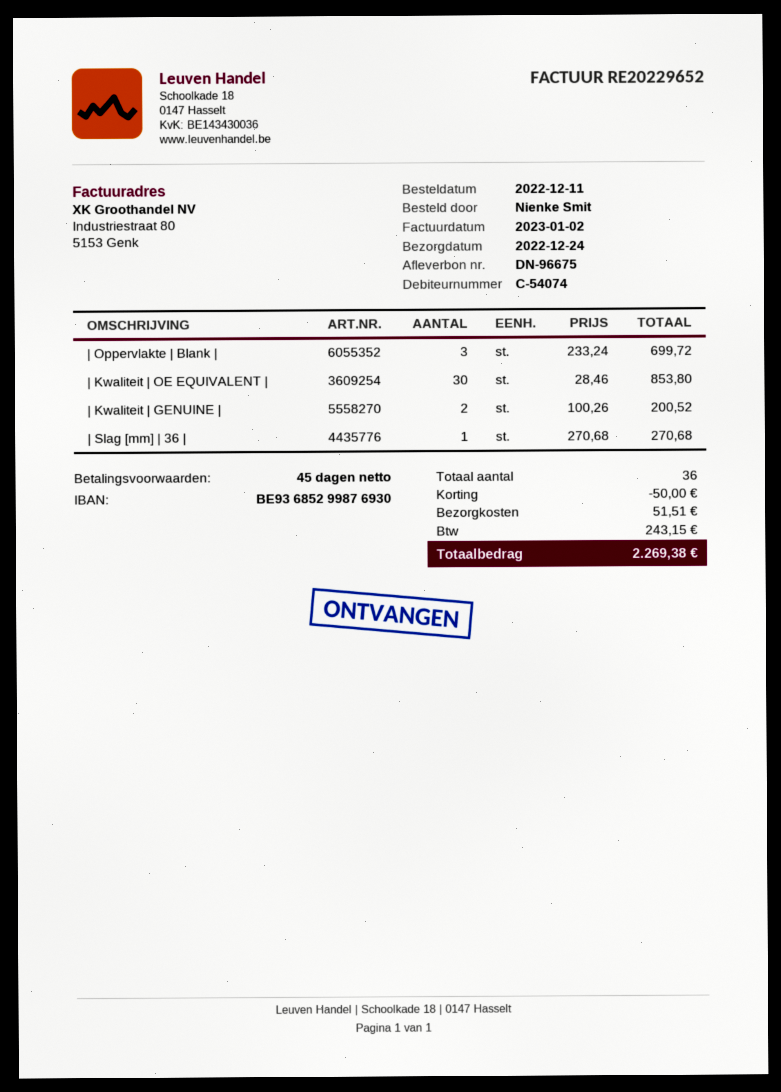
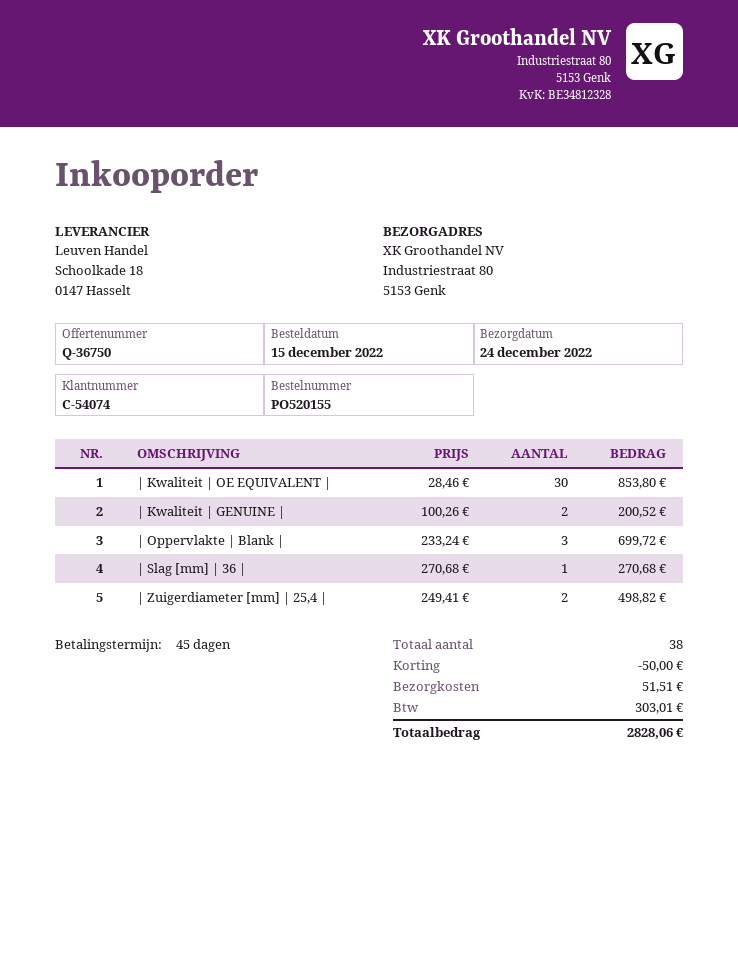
order date: 2022-12-11 -> 2022-12-15
| Zuigerdiameter [mm] | 25,4 |: none -> 2 x 249.41 = 498.82
total quantity: 36 -> 38
tax: 243.15 -> 303.01
total: 2269.38 -> 2828.06

